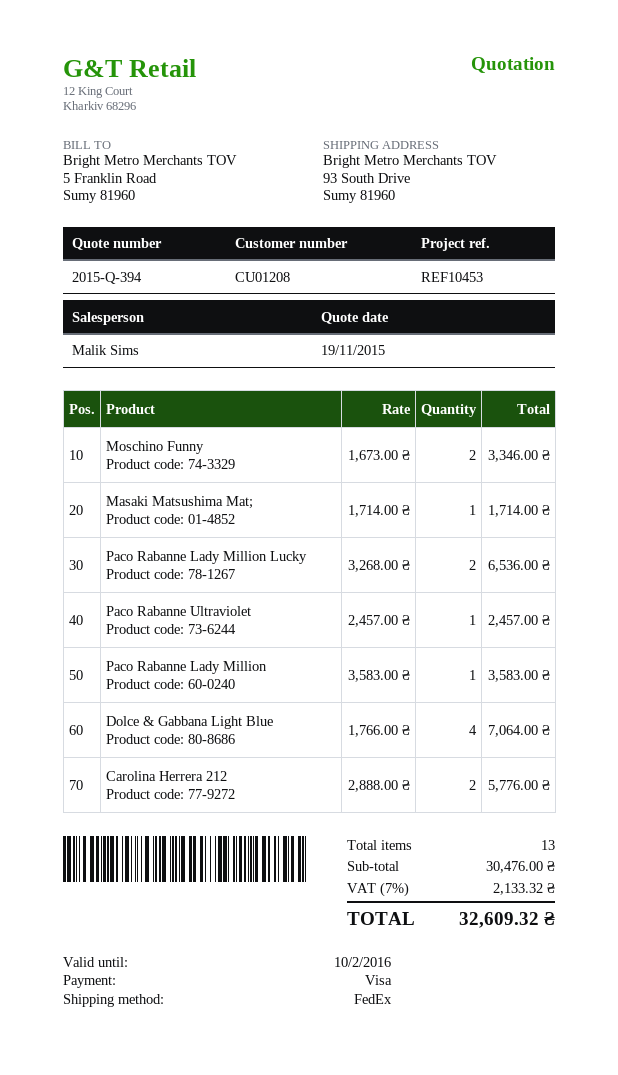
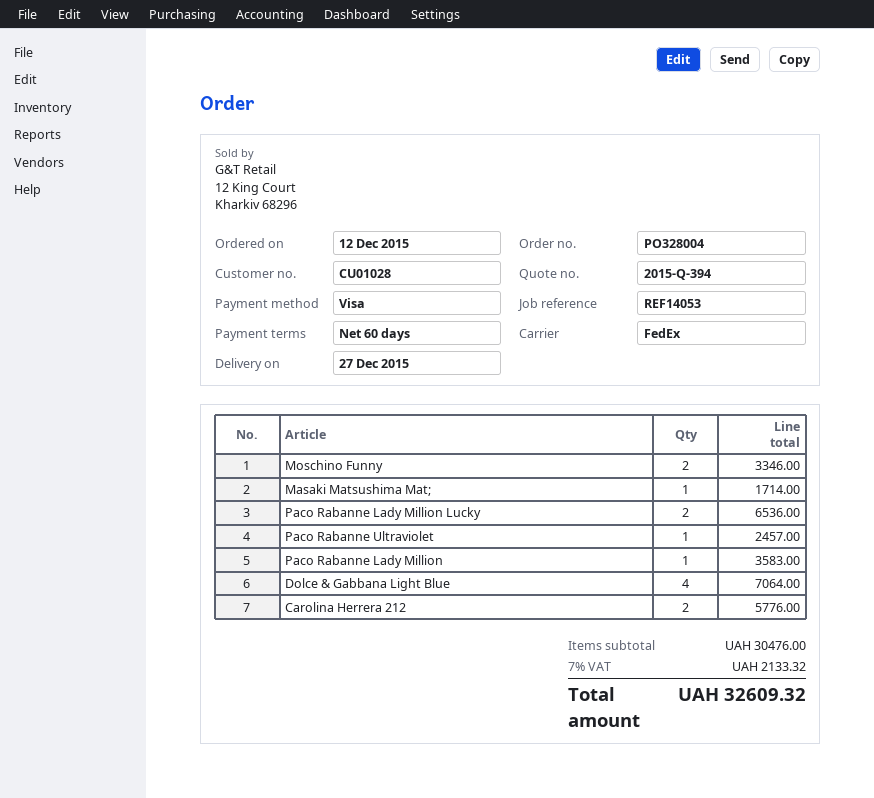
customer number: CU01208 -> CU01028
reference: REF10453 -> REF14053

